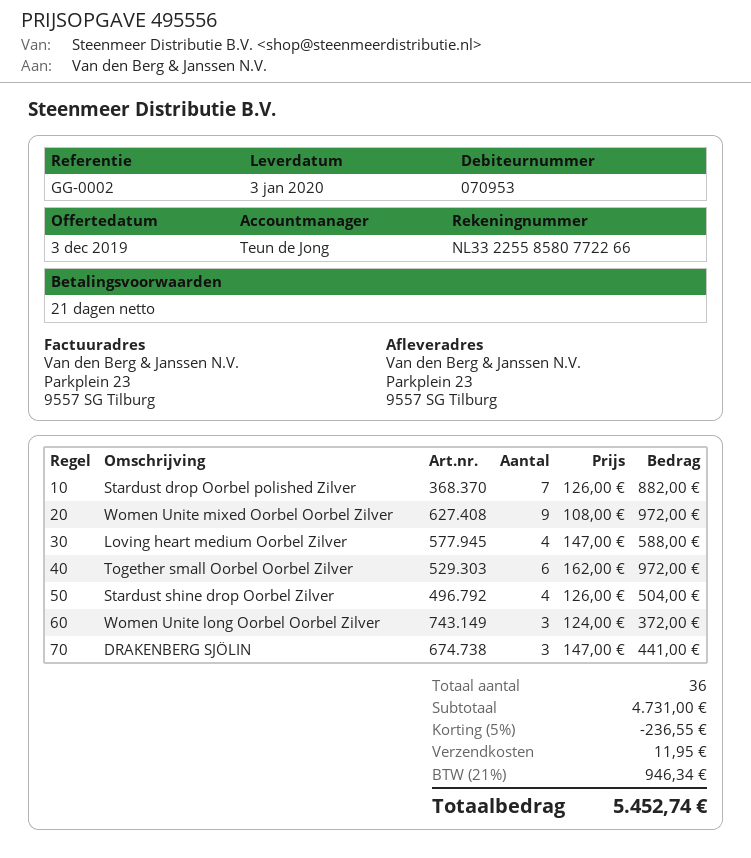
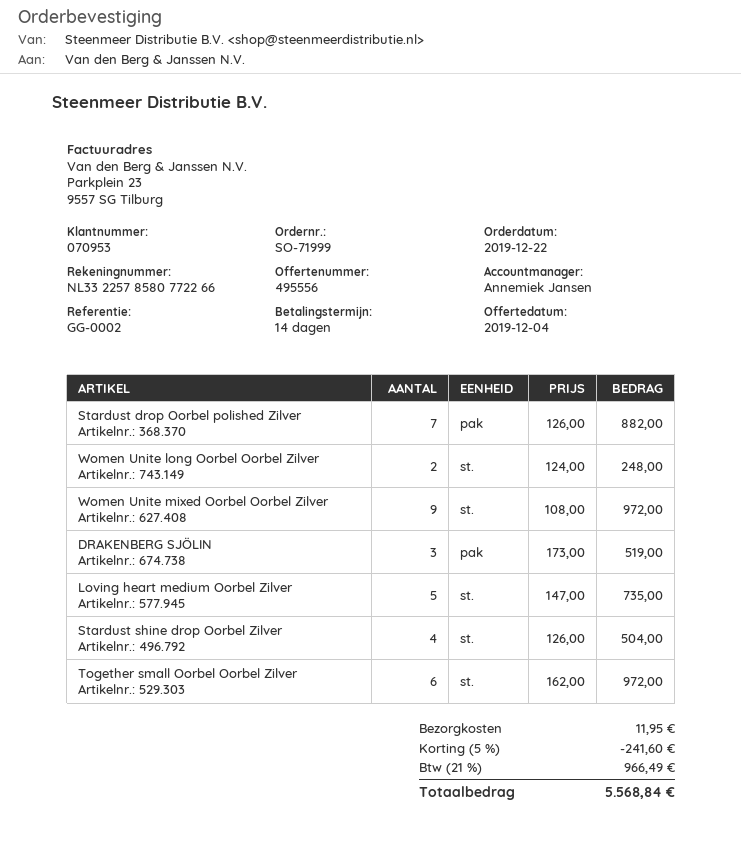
quote date: 2019-12-03 -> 2019-12-04
payment terms: 21 days -> 14 days
sales rep: Teun de Jong -> Annemiek Jansen
bank account: NL3322558580772266 -> NL3322578580772266
Loving heart medium Oorbel Zilver: 4 x 147.00 = 588.00 -> 5 x 147.00 = 735.00
Women Unite long Oorbel Oorbel Zilver: 3 x 124.00 = 372.00 -> 2 x 124.00 = 248.00
DRAKENBERG SJÖLIN: 3 x 147.00 = 441.00 -> 3 x 173.00 = 519.00
discount: 5% = 236.55 -> 5% = 241.60
tax: 21% = 946.34 -> 21% = 966.49
total: 5452.74 -> 5568.84

